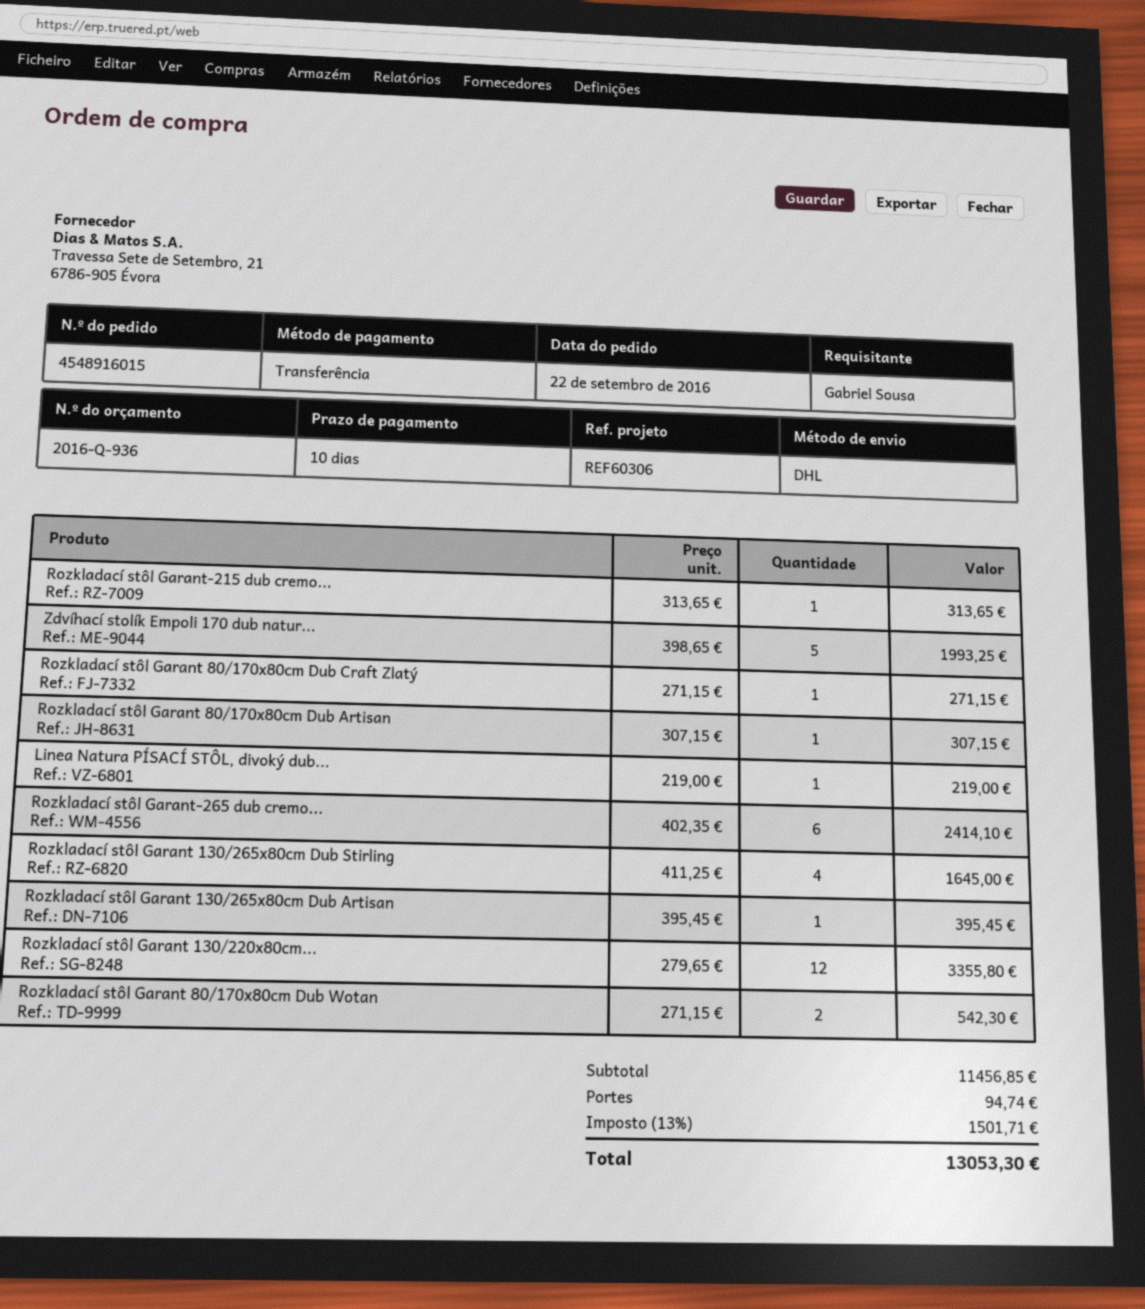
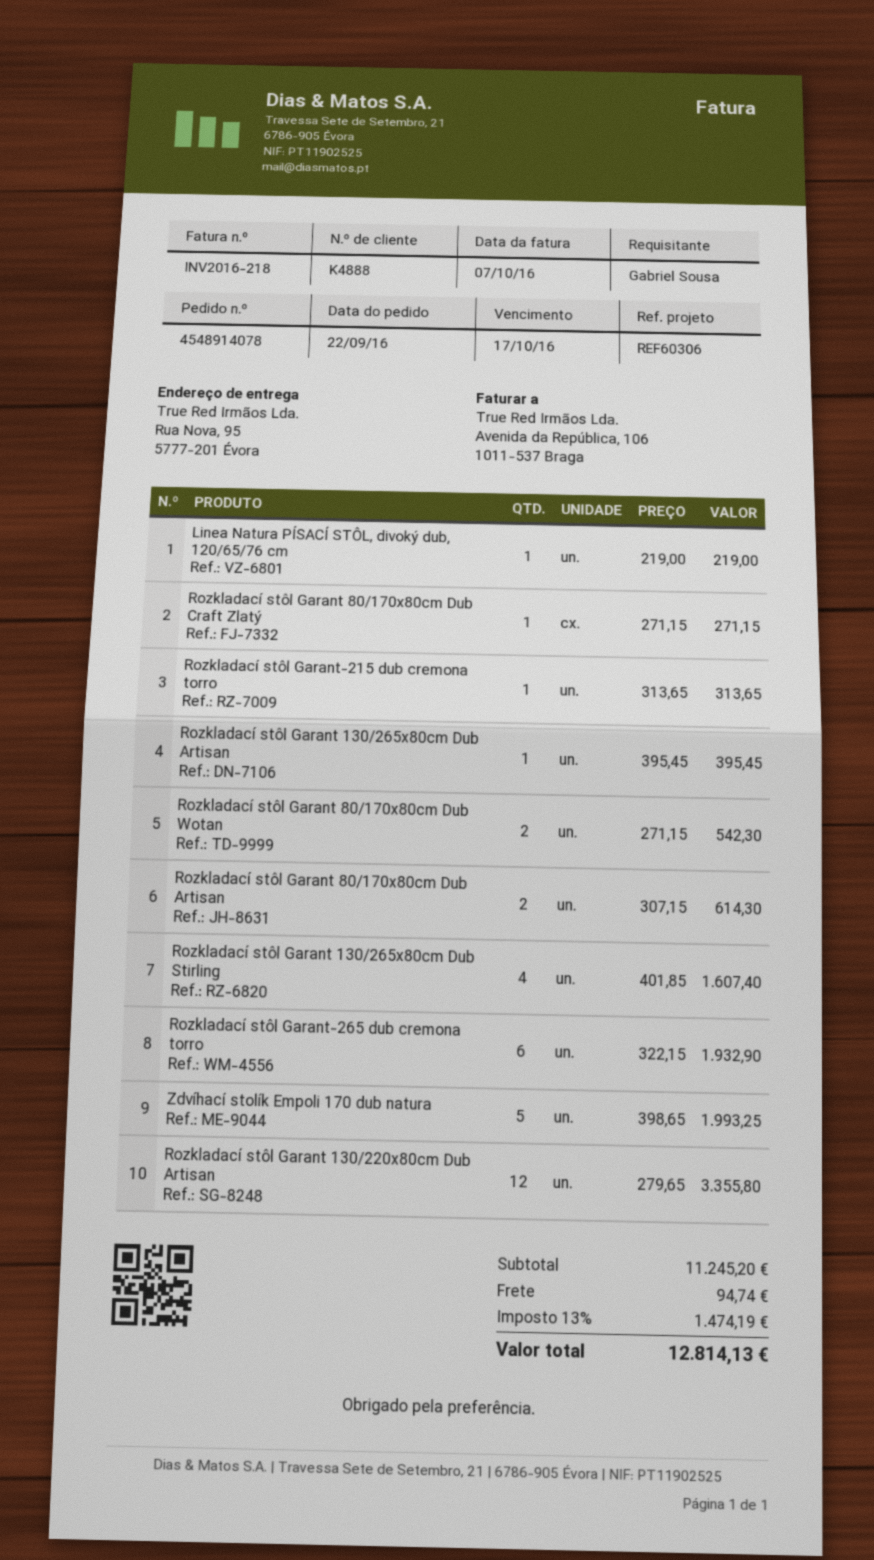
order number: 4548916015 -> 4548914078
Rozkladací stôl Garant 80/170x80cm Dub Artisan: 1 x 307.15 = 307.15 -> 2 x 307.15 = 614.30
Rozkladací stôl Garant-265 dub cremo...: 6 x 402.35 = 2414.10 -> 6 x 322.15 = 1932.90
Rozkladací stôl Garant 130/265x80cm Dub Stirling: 4 x 411.25 = 1645.00 -> 4 x 401.85 = 1607.40
subtotal: 11456.85 -> 11245.20
tax: 13% = 1501.71 -> 13% = 1474.19
total: 13053.30 -> 12814.13

